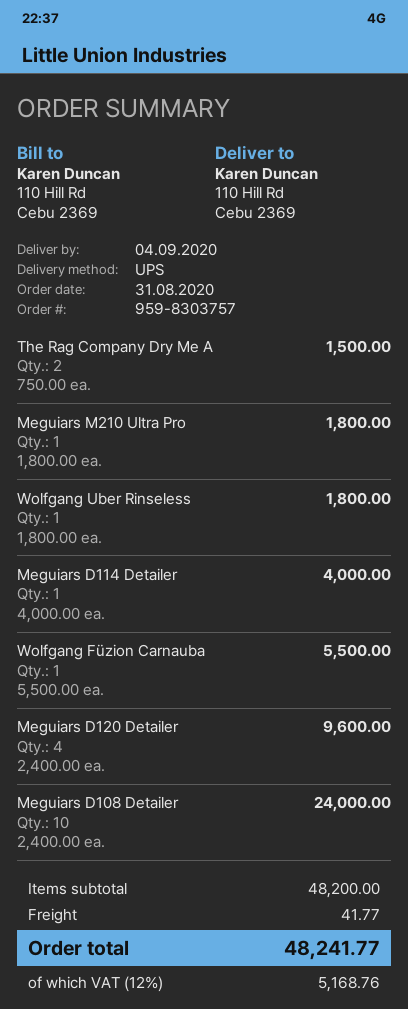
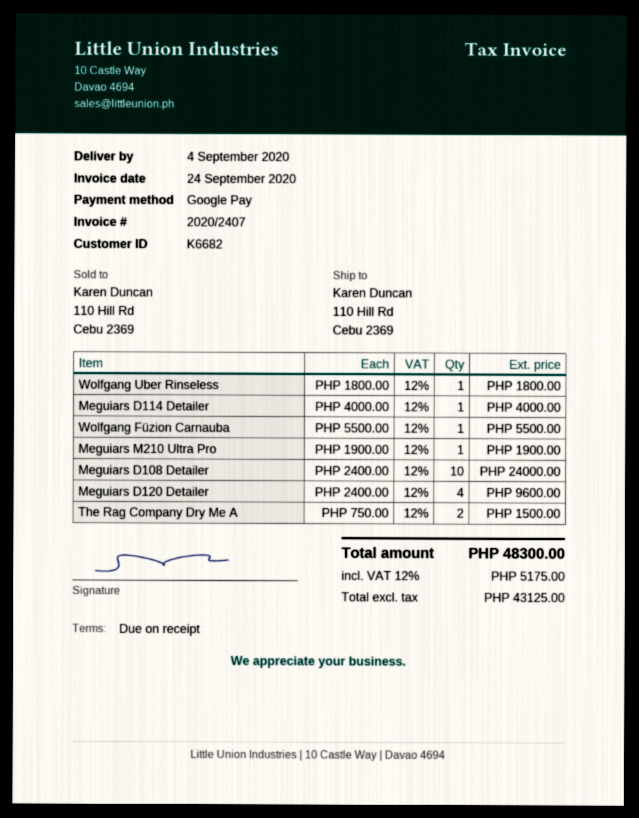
Meguiars M210 Ultra Pro: 1 x 1800.00 = 1800.00 -> 1 x 1900.00 = 1900.00
shipping: 41.77 -> none
tax: 12% = 5168.76 -> 12% = 5175.00
total: 48241.77 -> 48300.00

